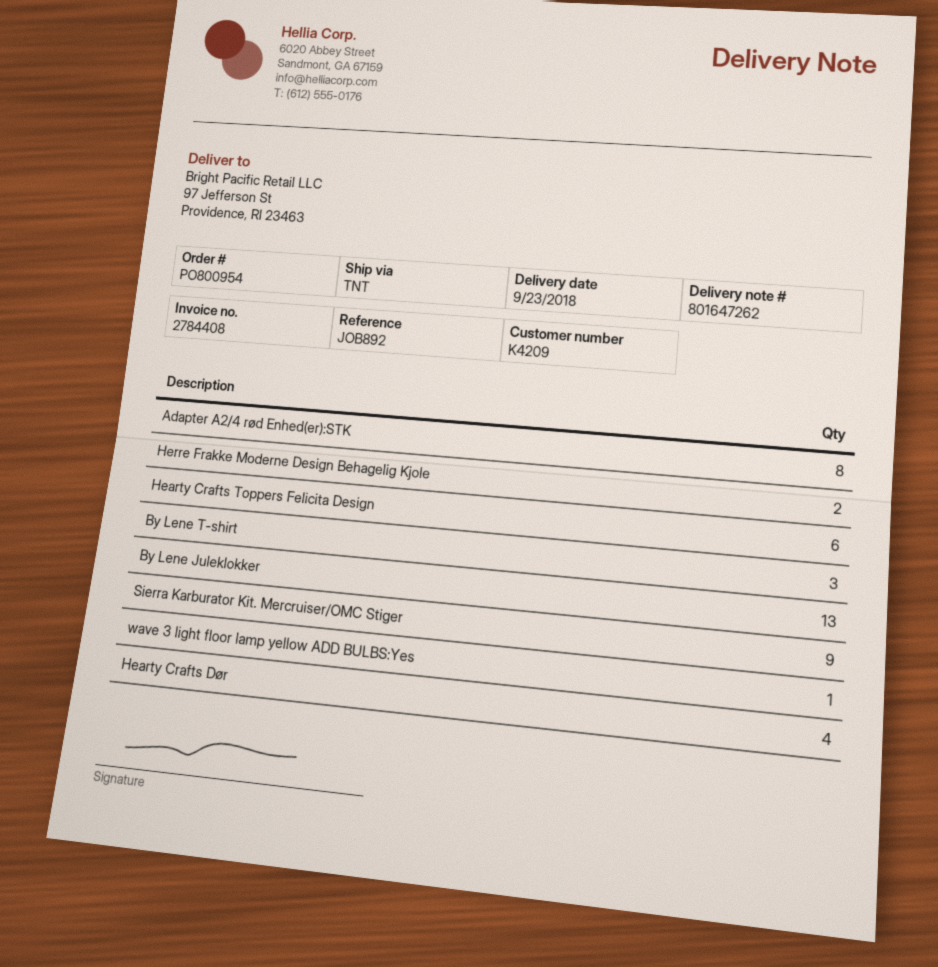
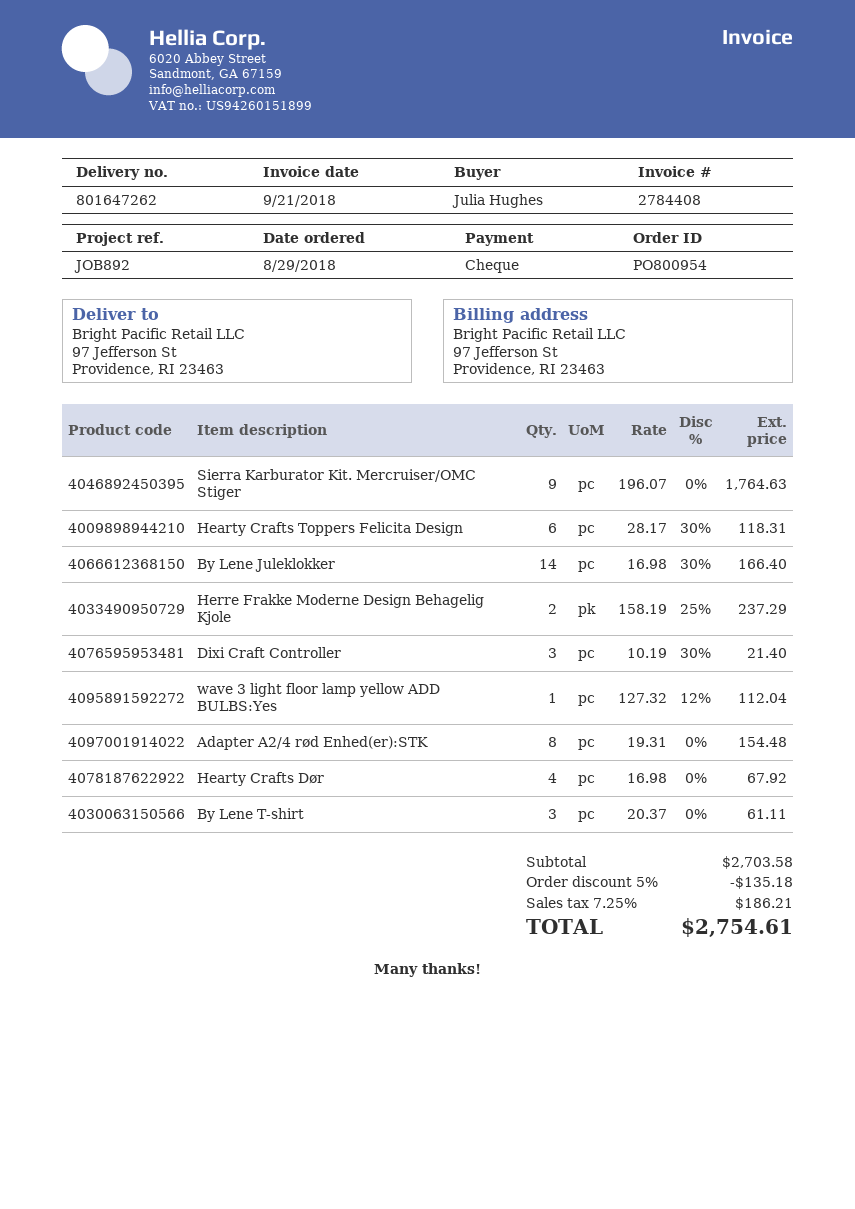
By Lene Juleklokker: 13 -> 14
Dixi Craft Controller: none -> 3

